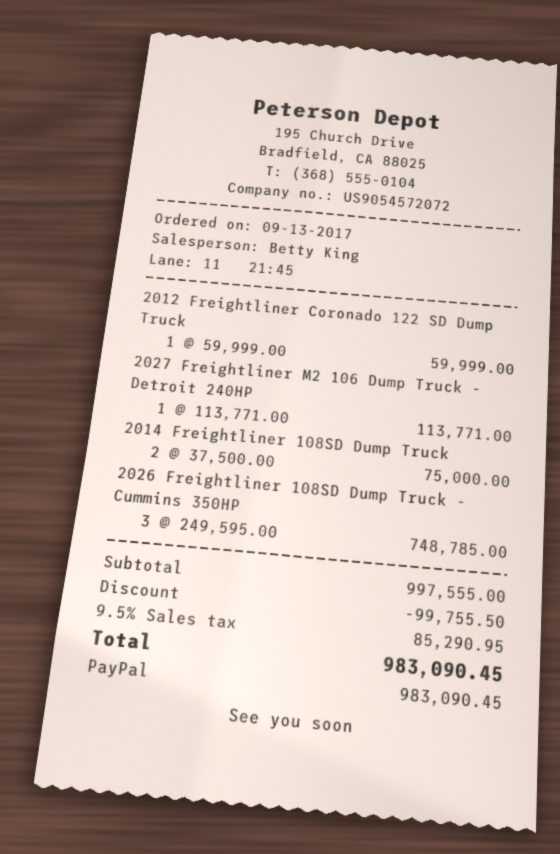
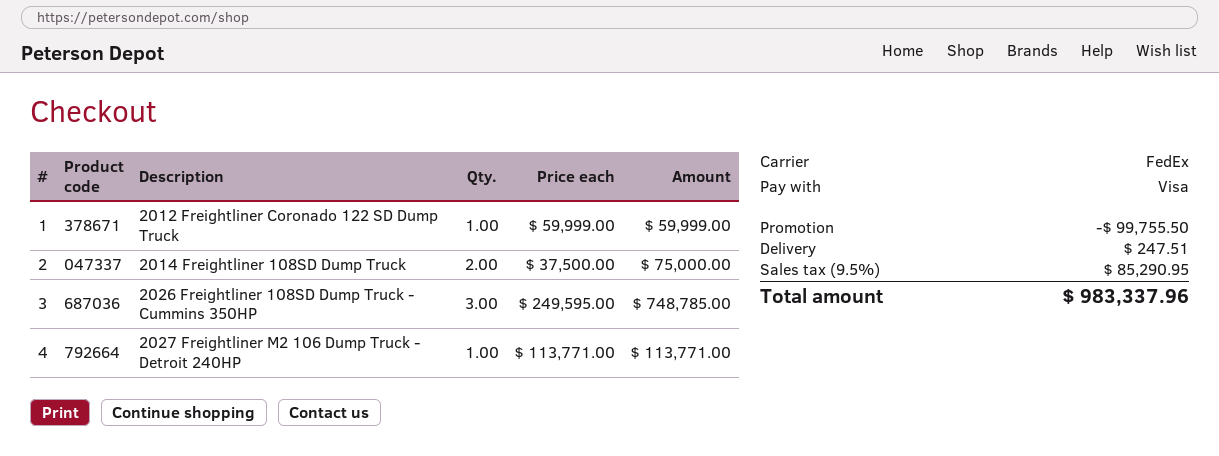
payment method: PayPal -> Visa
shipping: none -> 247.51
total: 983090.45 -> 983337.96

